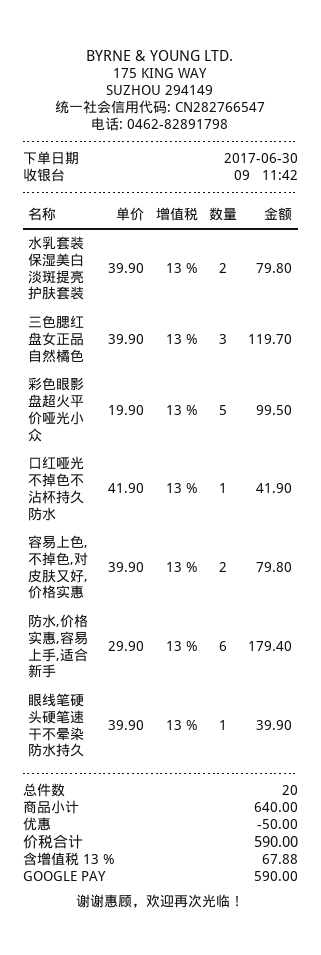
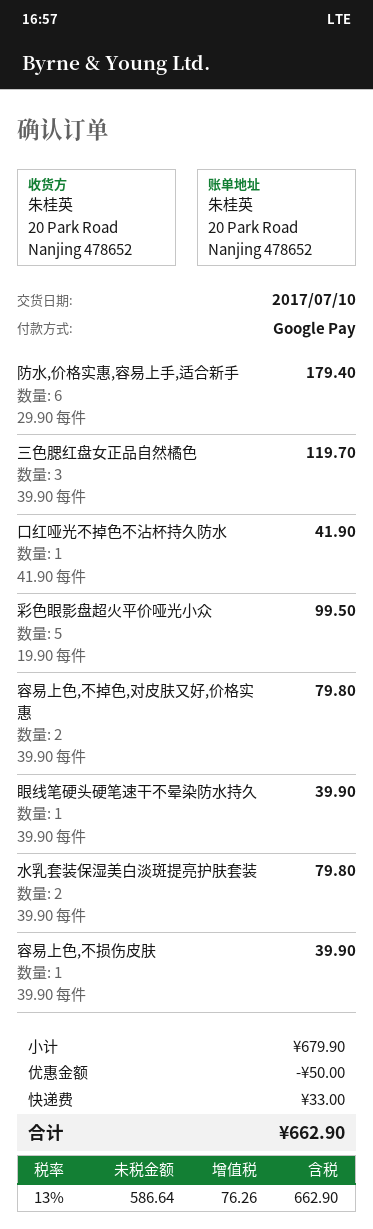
容易上色,不损伤皮肤: none -> 1 x 39.90 = 39.90
subtotal: 640.00 -> 679.90
shipping: none -> 33.00
tax: 13% = 67.88 -> 13% = 76.26
total: 590.00 -> 662.90

